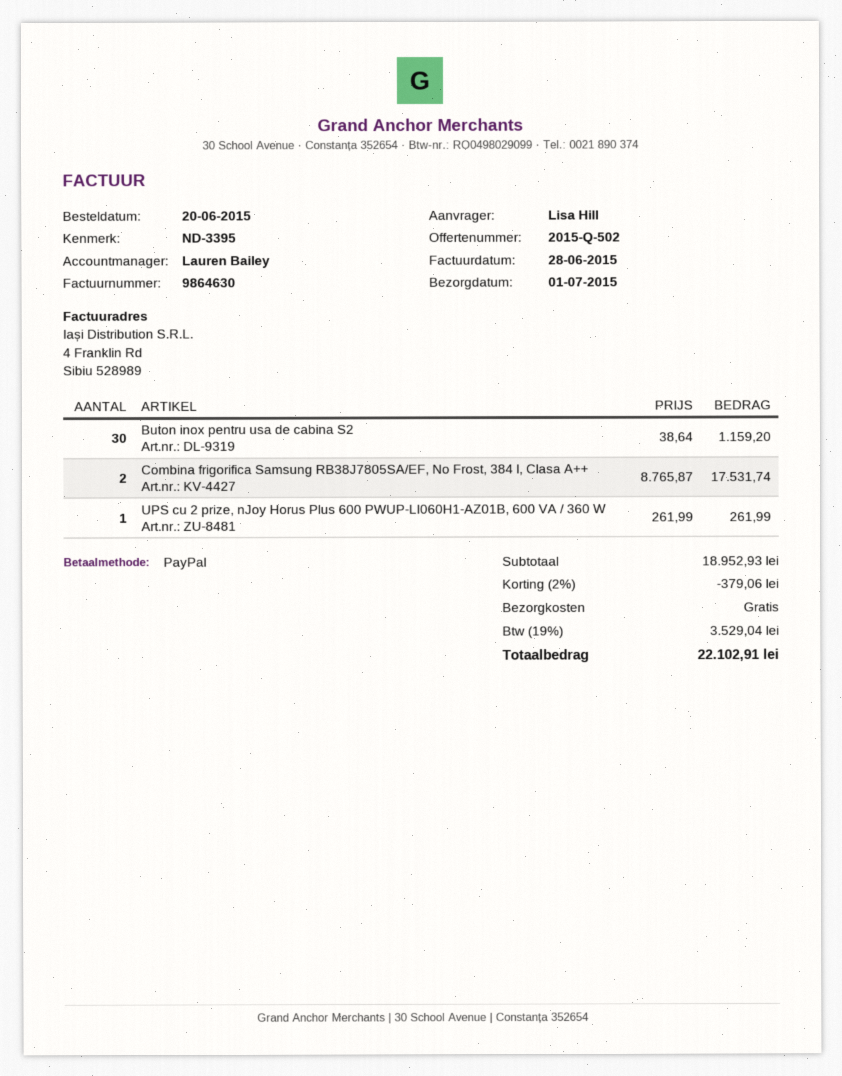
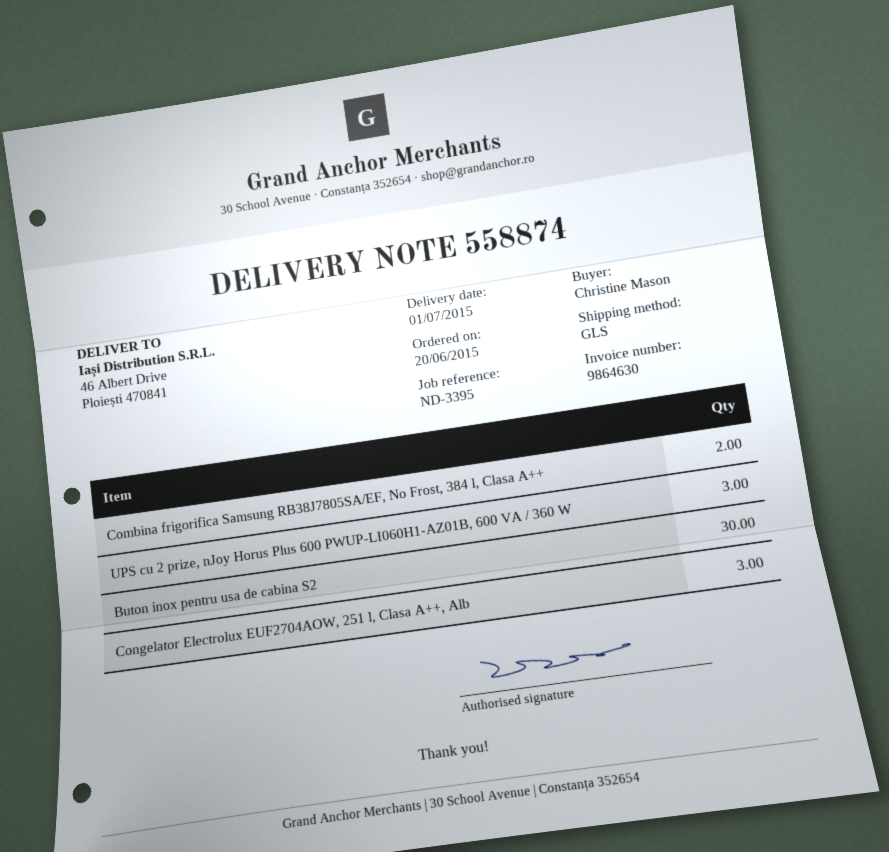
ordered by: Lisa Hill -> Christine Mason
UPS cu 2 prize, nJoy Horus Plus 600 PWUP-LI060H1-AZ01B, 600 VA / 360 W: 1 -> 3
Congelator Electrolux EUF2704AOW, 251 l, Clasa A++, Alb: none -> 3

